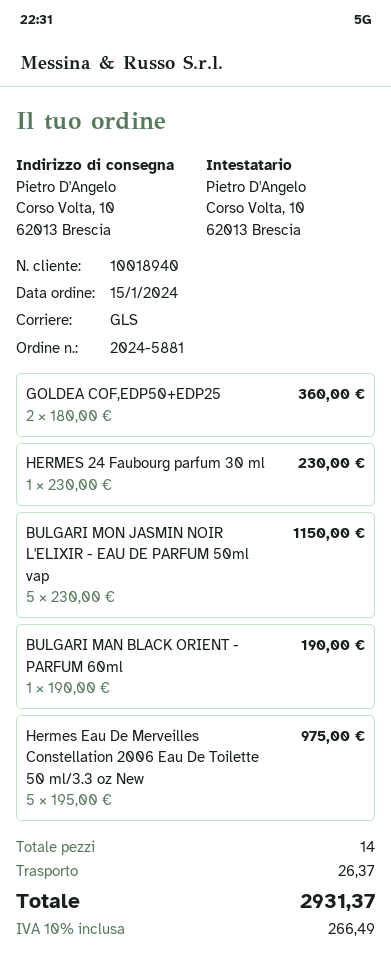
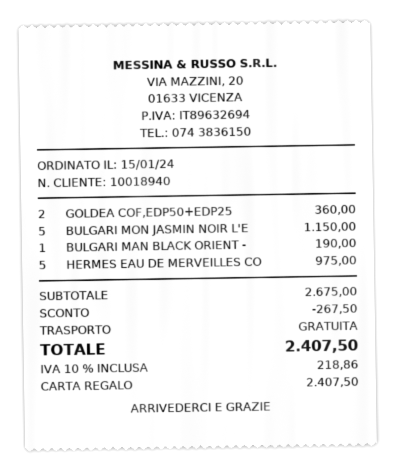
HERMES 24 Faubourg parfum 30 ml: 1 for 230.00 -> none
discount: none -> 267.50
shipping: 26.37 -> 0.00
tax: 10% = 266.49 -> 10% = 218.86
total: 2931.37 -> 2407.50

